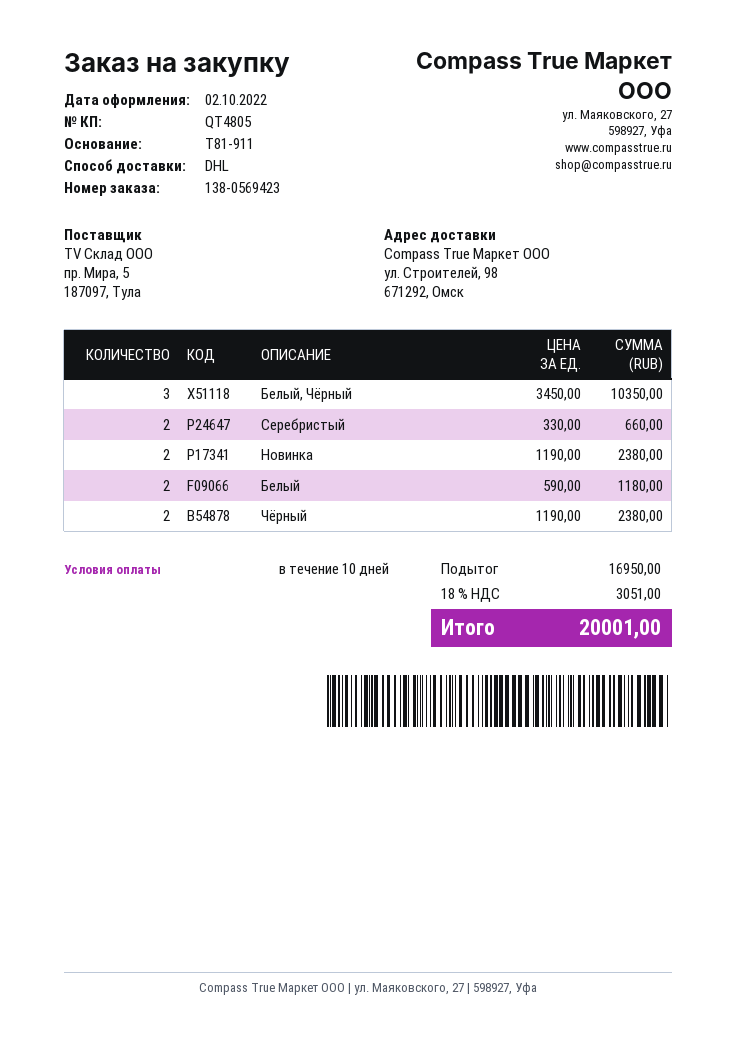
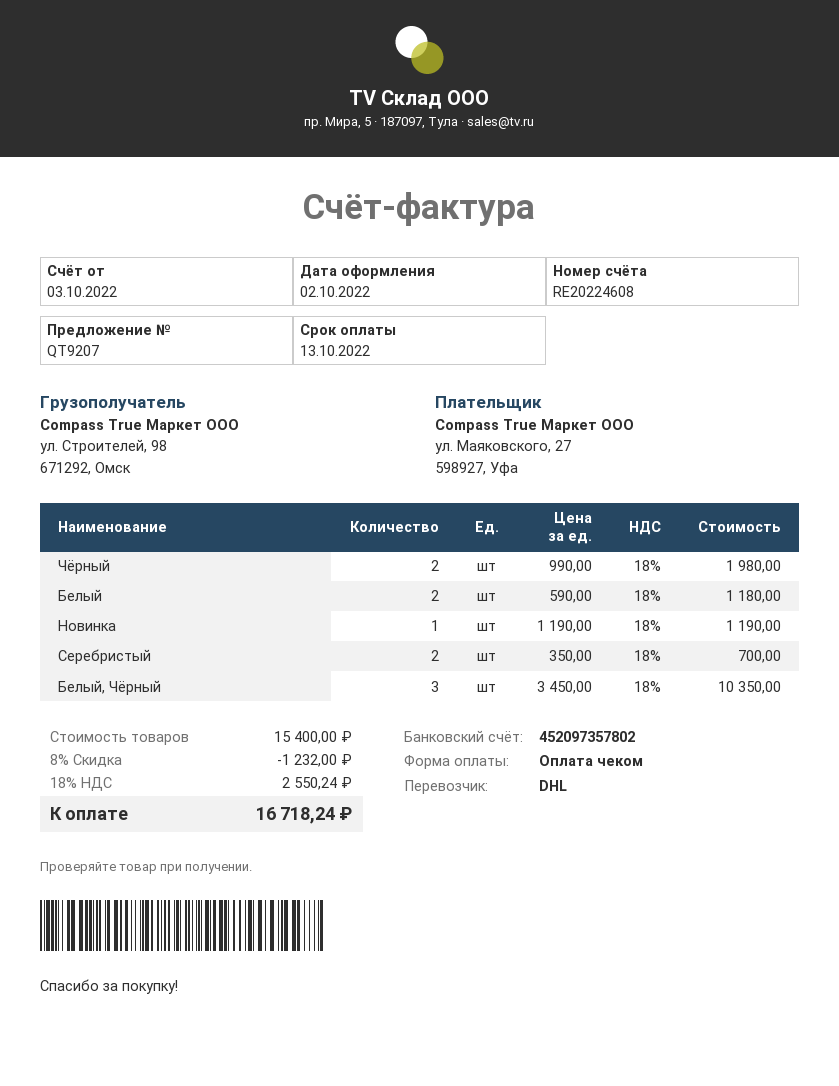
quote number: QT4805 -> QT9207
Серебристый: 2 x 330.00 = 660.00 -> 2 x 350.00 = 700.00
Новинка: 2 x 1190.00 = 2380.00 -> 1 x 1190.00 = 1190.00
Чёрный: 2 x 1190.00 = 2380.00 -> 2 x 990.00 = 1980.00
subtotal: 16950.00 -> 15400.00
discount: none -> 8% = 1232.00
tax: 18% = 3051.00 -> 18% = 2550.24
total: 20001.00 -> 16718.24

